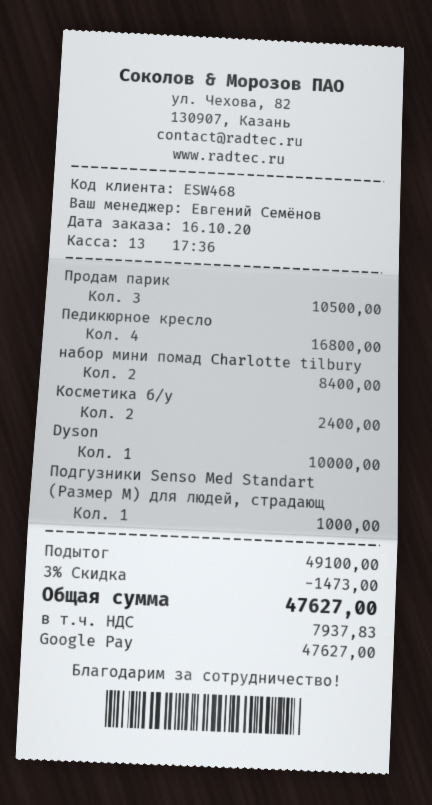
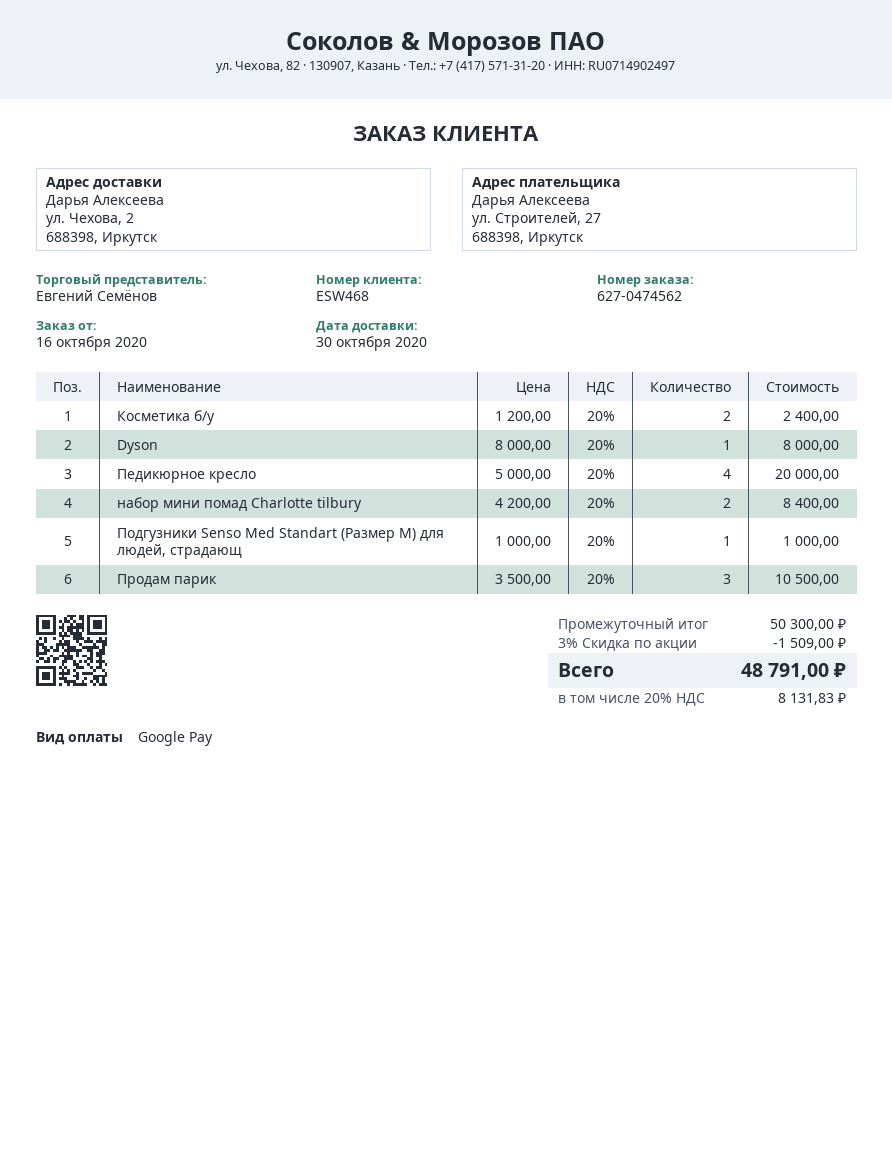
Педикюрное кресло: 4 for 16800.00 -> 4 for 20000.00
Dyson: 1 for 10000.00 -> 1 for 8000.00
subtotal: 49100.00 -> 50300.00
discount: 3% = 1473.00 -> 3% = 1509.00
tax: 7937.83 -> 8131.83
total: 47627.00 -> 48791.00

